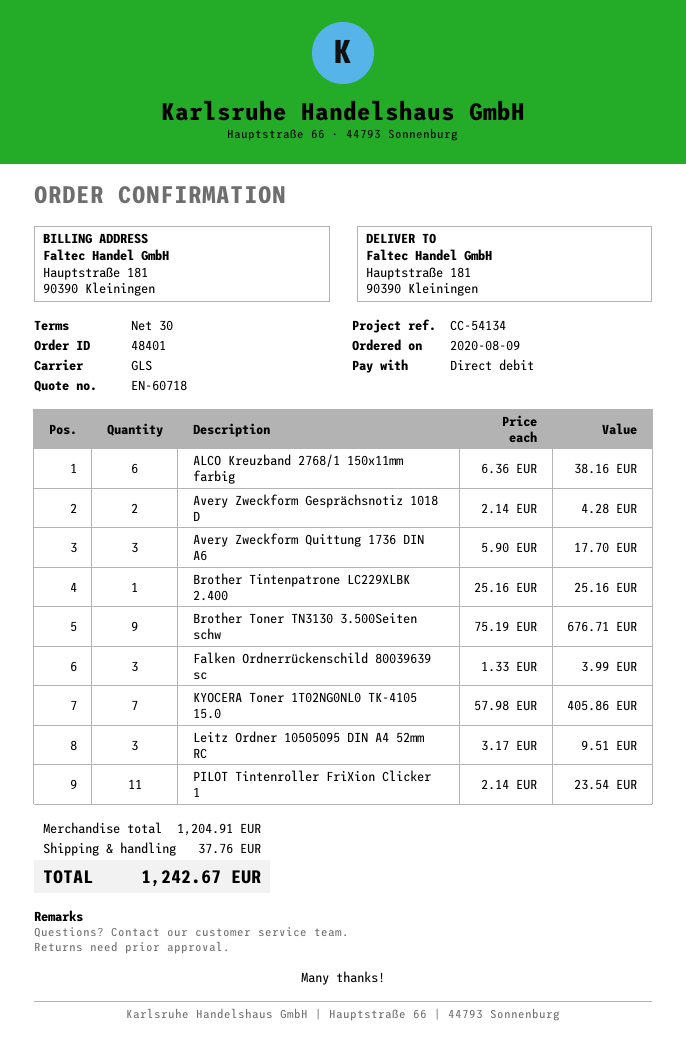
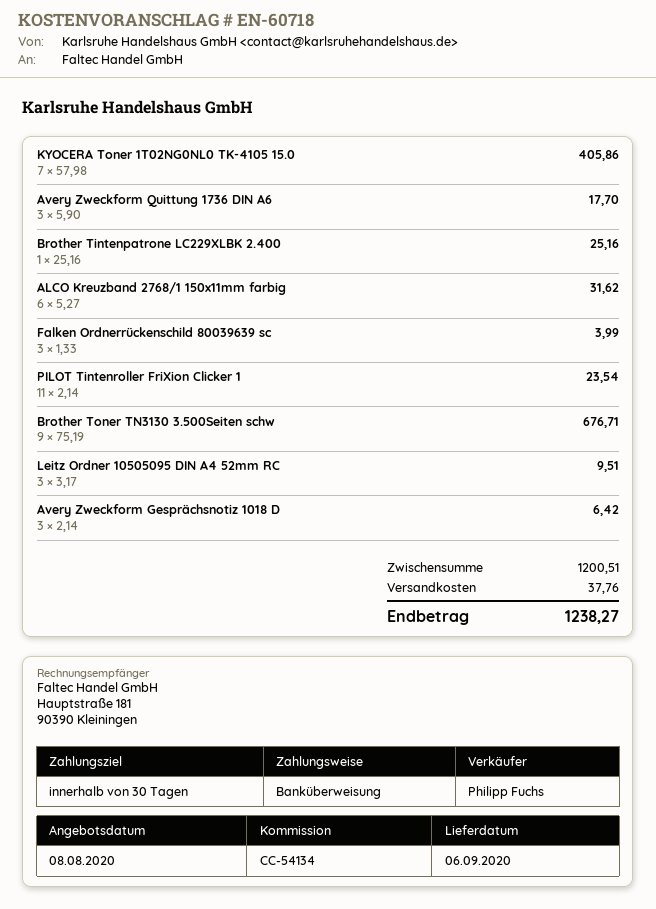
payment method: direct debit -> bank transfer
ALCO Kreuzband 2768/1 150x11mm farbig: 6 x 6.36 = 38.16 -> 6 x 5.27 = 31.62
Avery Zweckform Gesprächsnotiz 1018 D: 2 x 2.14 = 4.28 -> 3 x 2.14 = 6.42
subtotal: 1204.91 -> 1200.51
total: 1242.67 -> 1238.27

